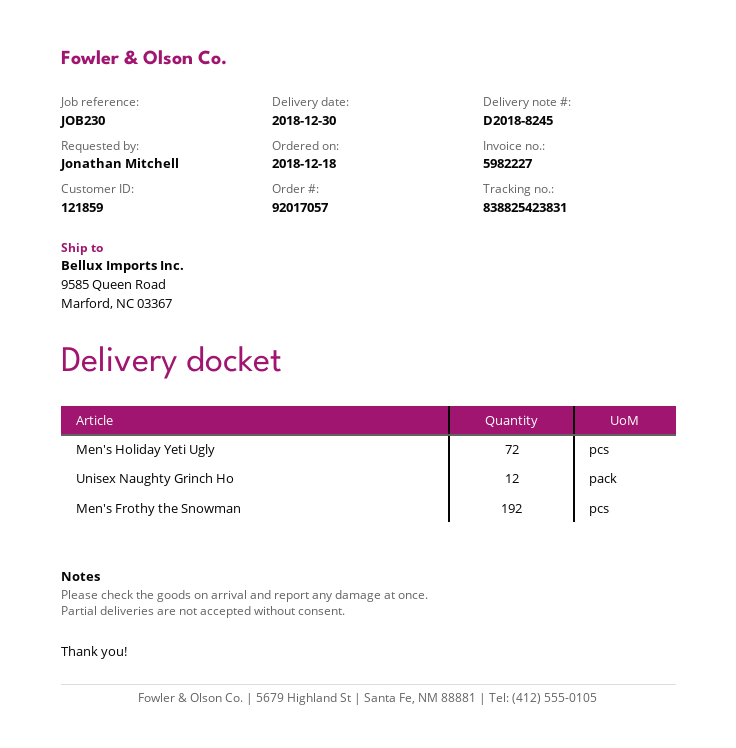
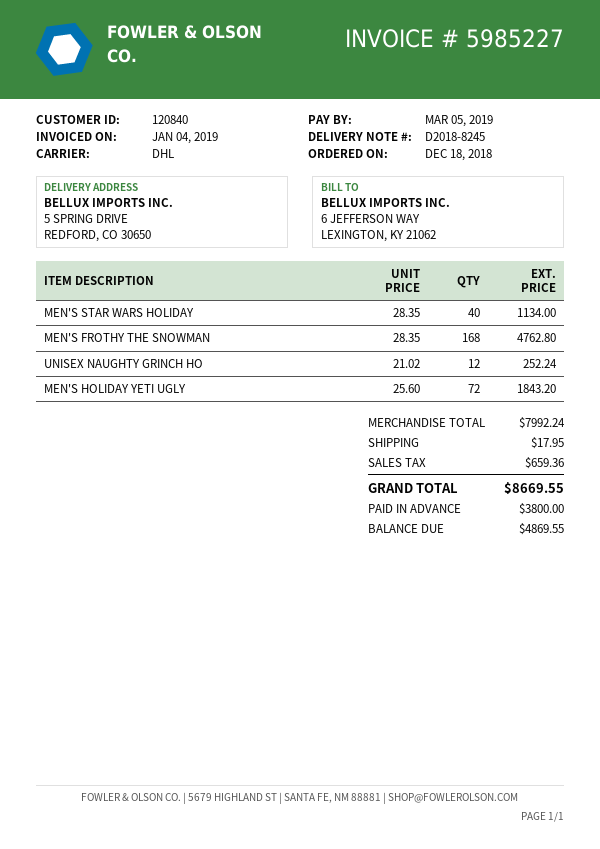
invoice number: 5982227 -> 5985227
customer number: 121859 -> 120840
ship to: 9585 Queen Road, Marford, NC 03367 -> 5 SPRING DRIVE, REDFORD, CO 30650
Men's Frothy the Snowman: 192 -> 168
MEN'S STAR WARS HOLIDAY: none -> 40

